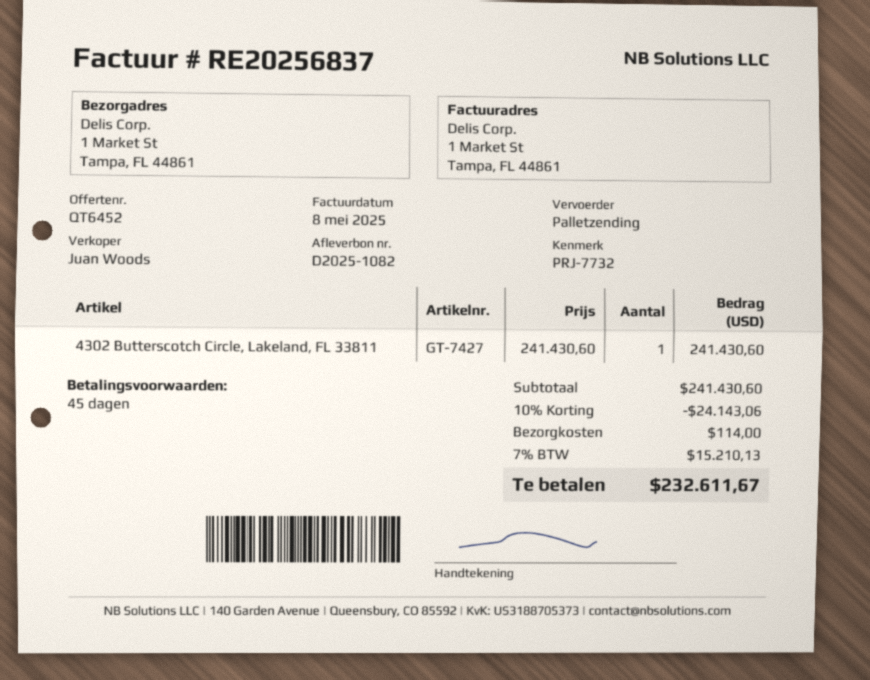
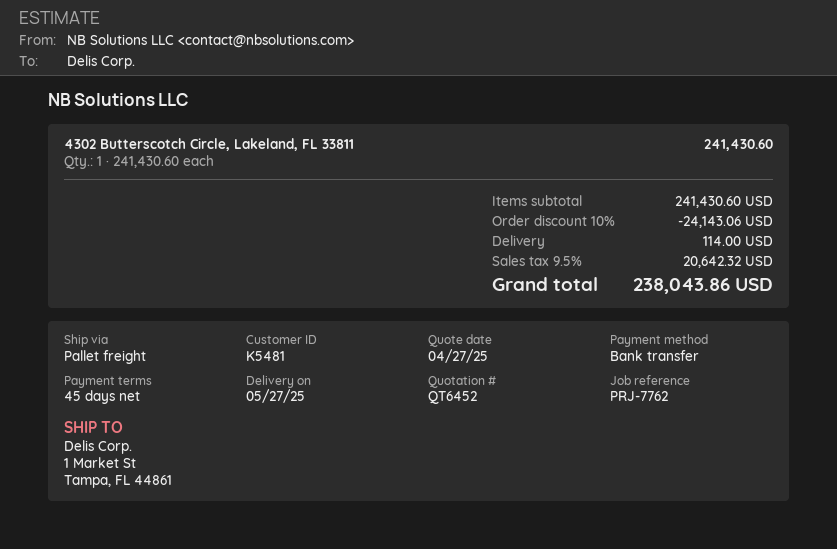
reference: PRJ-7732 -> PRJ-7762
tax: 7% = 15210.13 -> 9.5% = 20642.32
total: 232611.67 -> 238043.86

